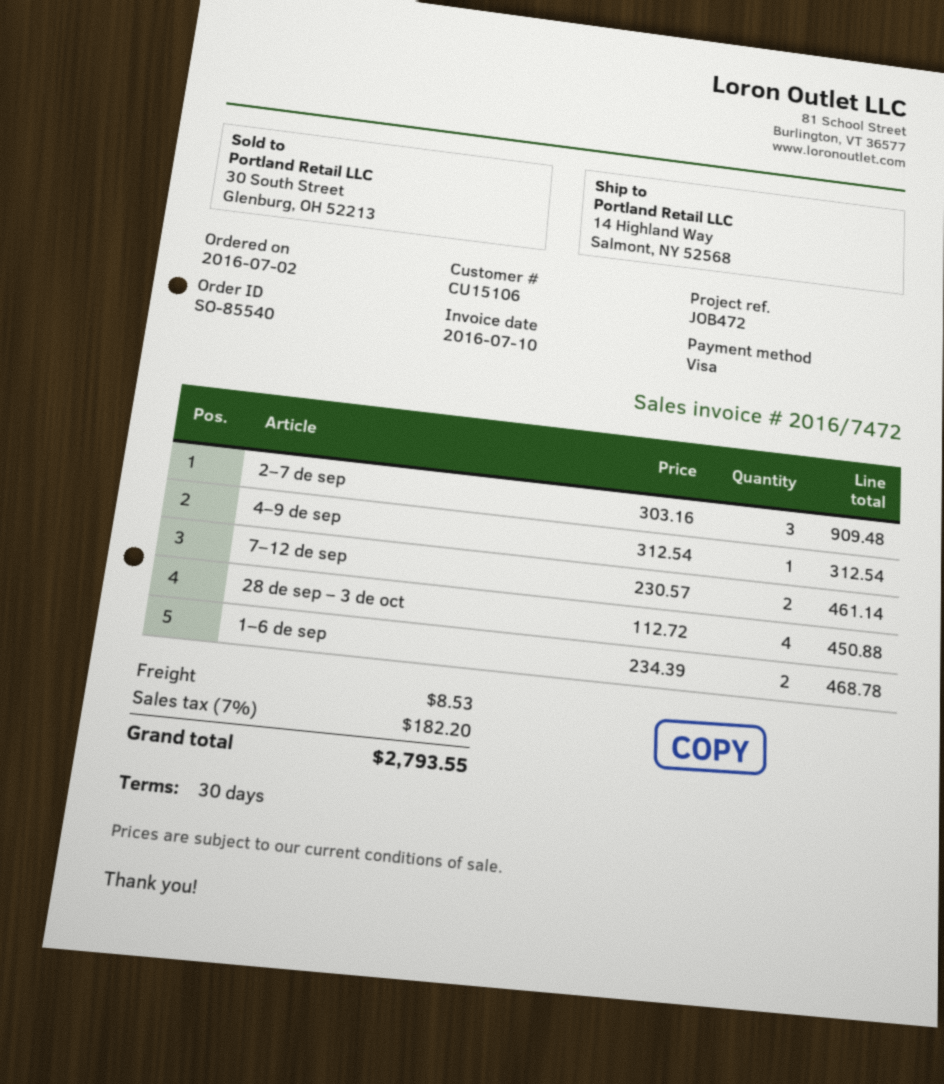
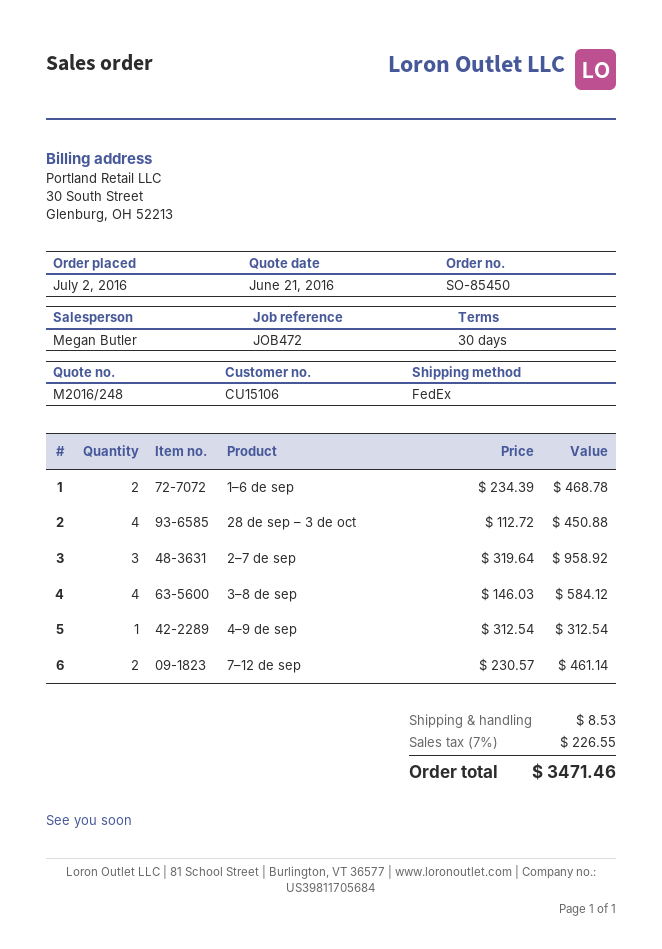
order number: SO-85540 -> SO-85450
2–7 de sep: 3 x 303.16 = 909.48 -> 3 x 319.64 = 958.92
3–8 de sep: none -> 4 x 146.03 = 584.12
tax: 7% = 182.20 -> 7% = 226.55
total: 2793.55 -> 3471.46

